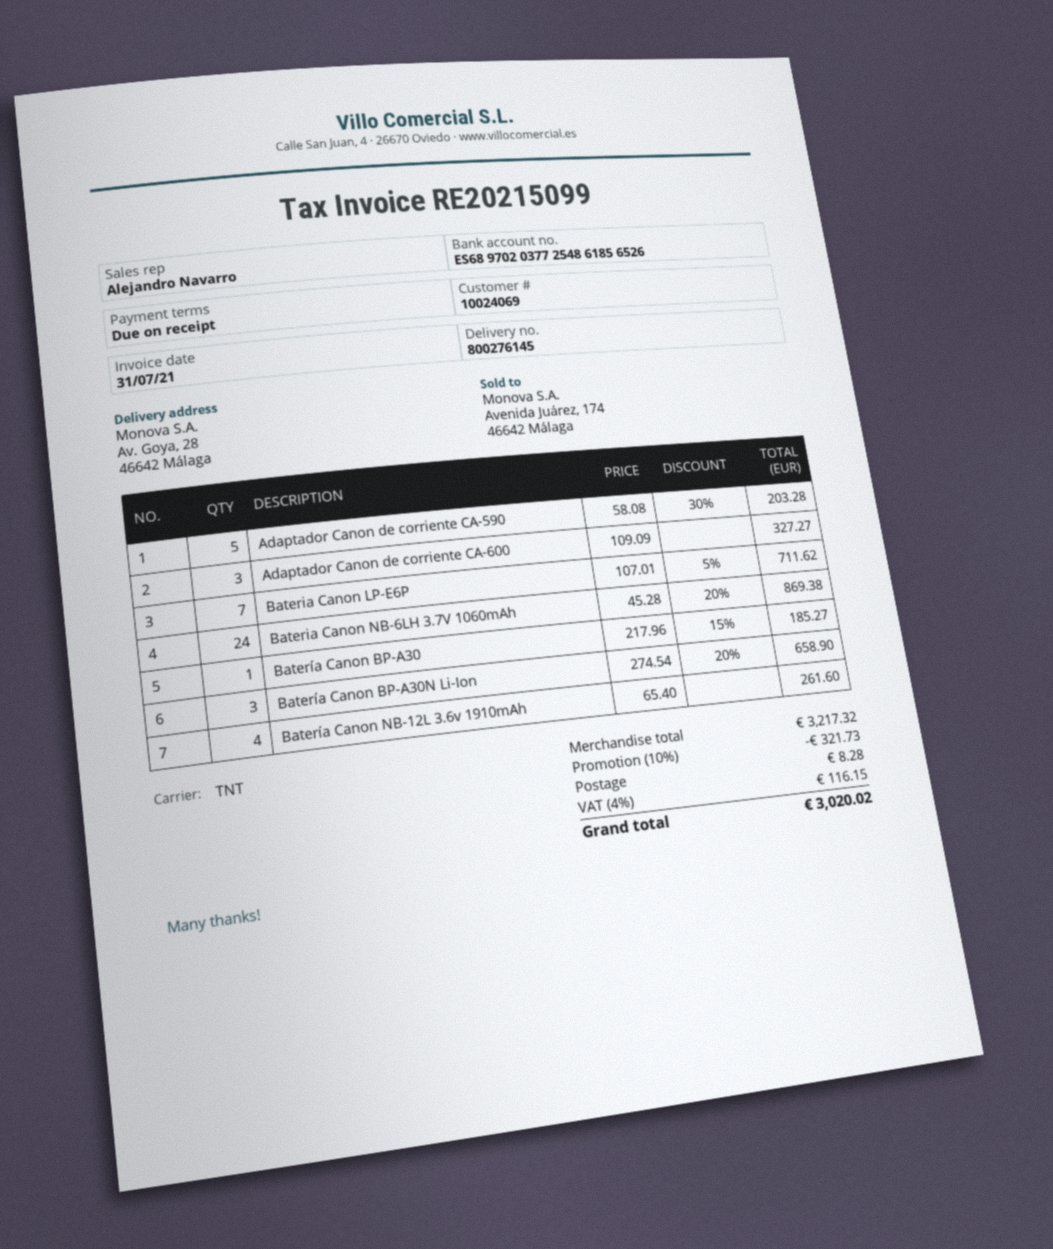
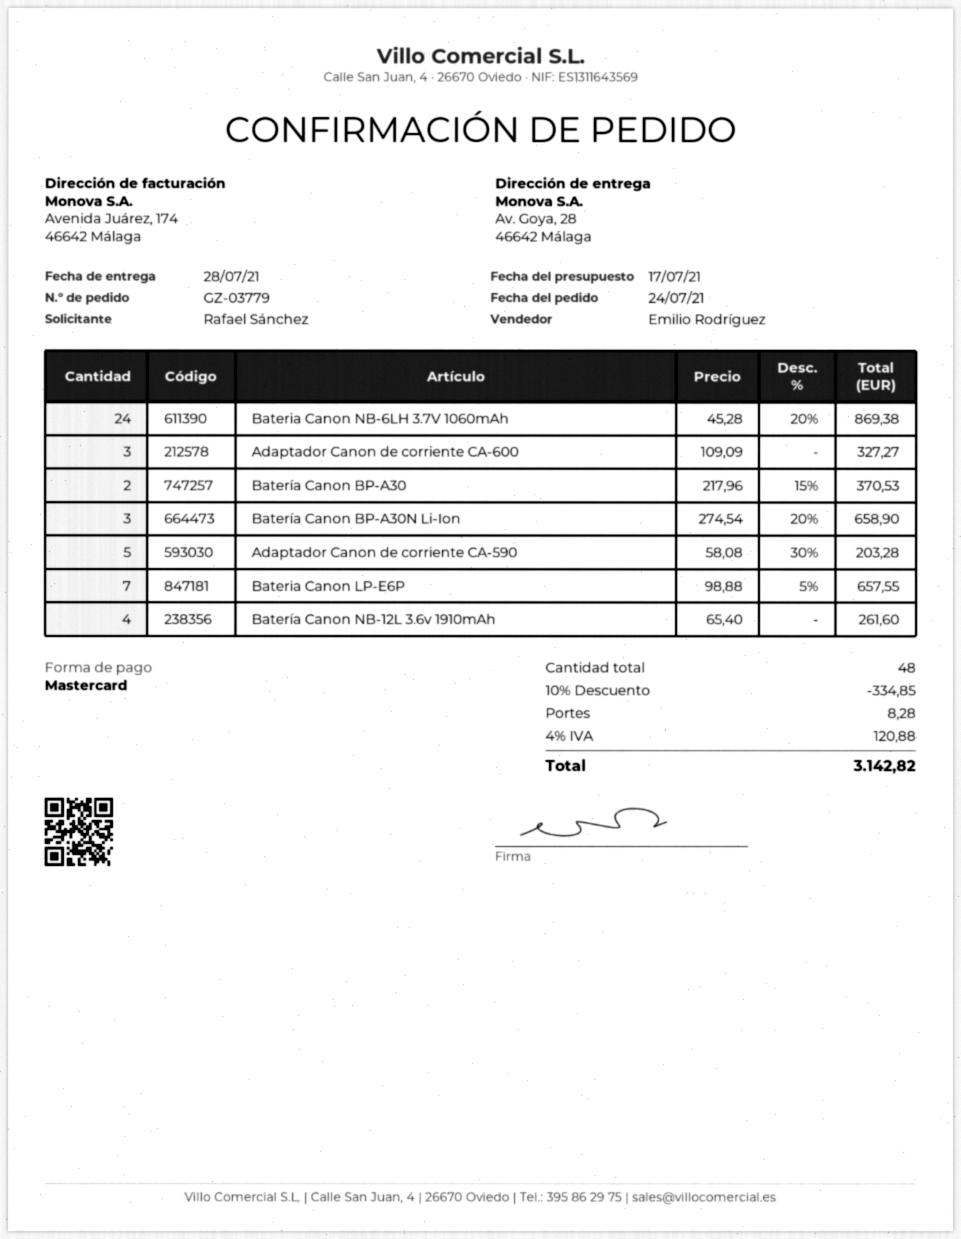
sales rep: Alejandro Navarro -> Emilio Rodríguez
Bateria Canon LP-E6P: 7 x 107.01 - 5% = 711.62 -> 7 x 98.88 - 5% = 657.55
Batería Canon BP-A30: 1 x 217.96 - 15% = 185.27 -> 2 x 217.96 - 15% = 370.53
discount: 10% = 321.73 -> 10% = 334.85
tax: 4% = 116.15 -> 4% = 120.88
total: 3020.02 -> 3142.82

